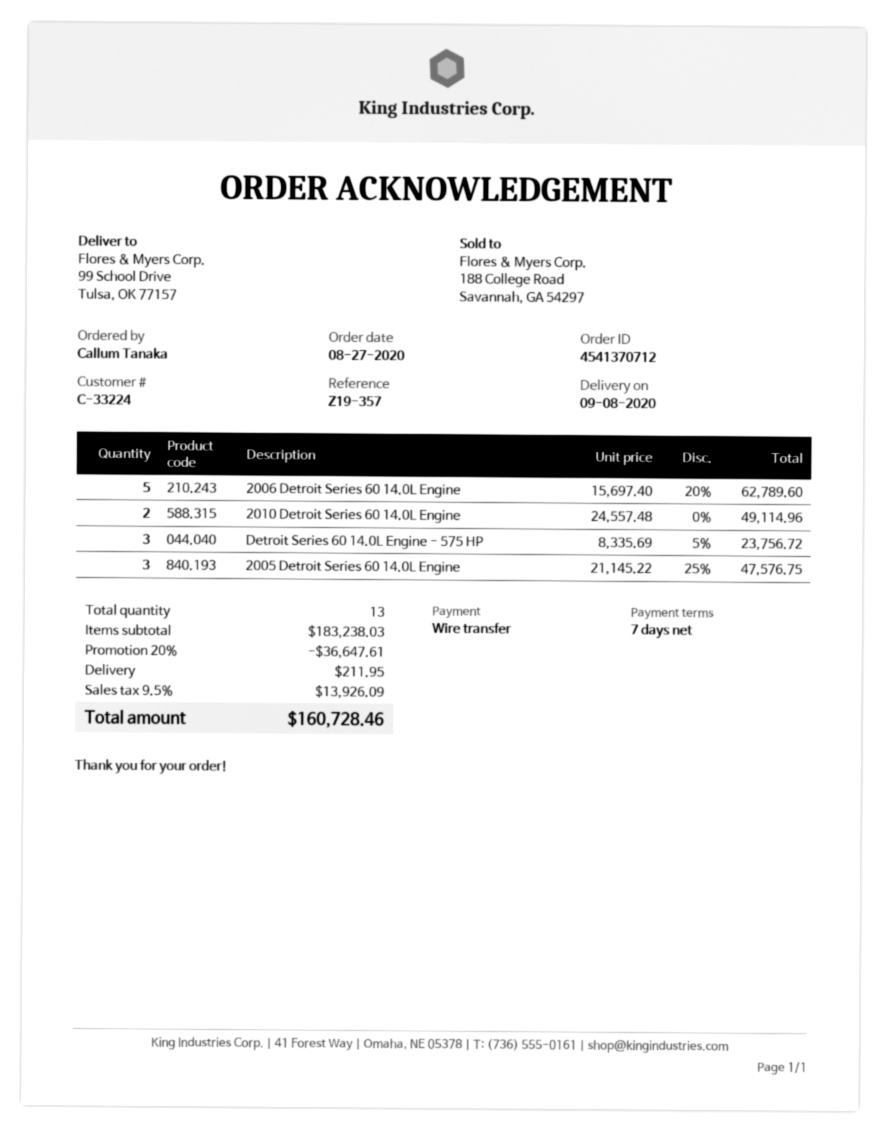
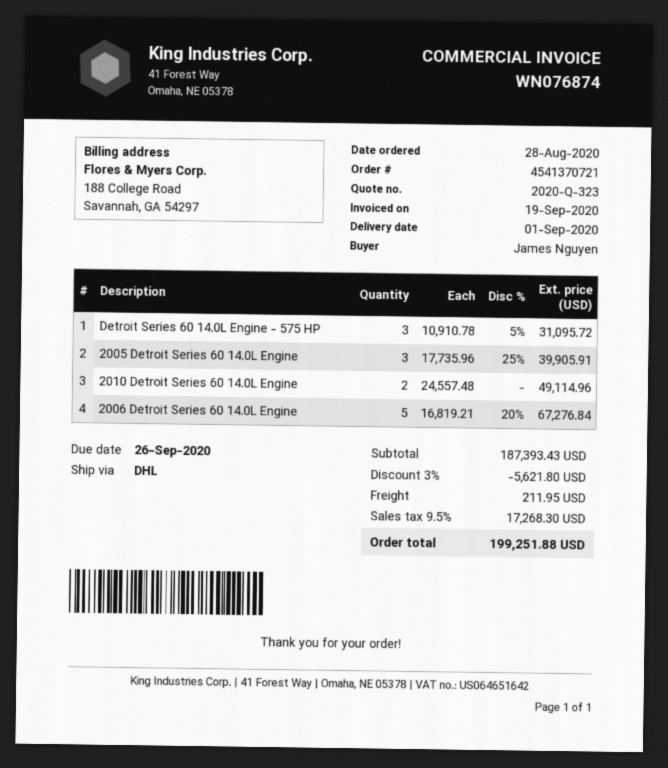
order number: 4541370712 -> 4541370721
order date: 2020-08-27 -> 2020-08-28
delivery date: 2020-09-08 -> 2020-09-01
ordered by: Callum Tanaka -> James Nguyen
2006 Detroit Series 60 14.0L Engine: 5 x 15697.40 - 20% = 62789.60 -> 5 x 16819.21 - 20% = 67276.84
Detroit Series 60 14.0L Engine - 575 HP: 3 x 8335.69 - 5% = 23756.72 -> 3 x 10910.78 - 5% = 31095.72
2005 Detroit Series 60 14.0L Engine: 3 x 21145.22 - 25% = 47576.75 -> 3 x 17735.96 - 25% = 39905.91
subtotal: 183238.03 -> 187393.43
discount: 20% = 36647.61 -> 3% = 5621.80
tax: 9.5% = 13926.09 -> 9.5% = 17268.30
total: 160728.46 -> 199251.88

